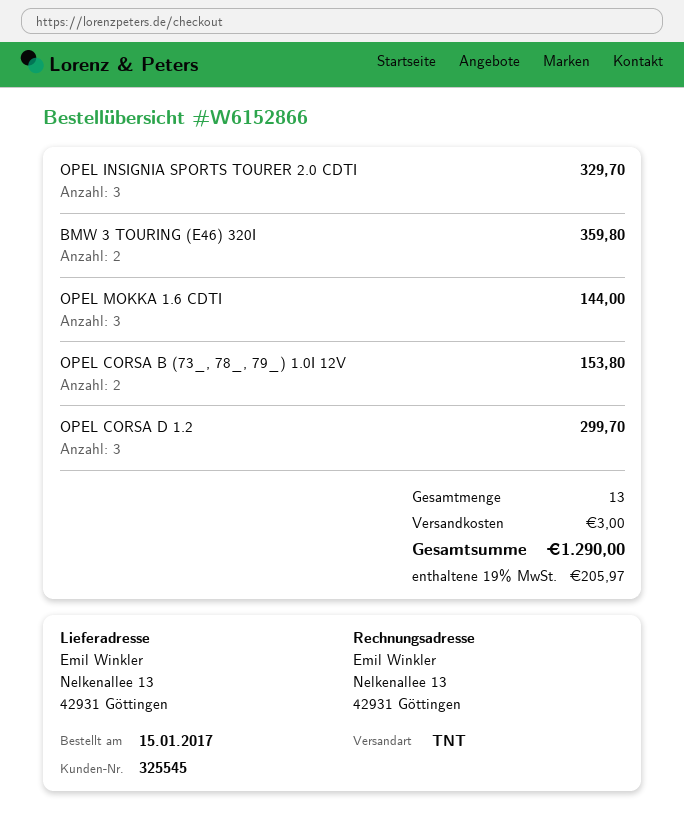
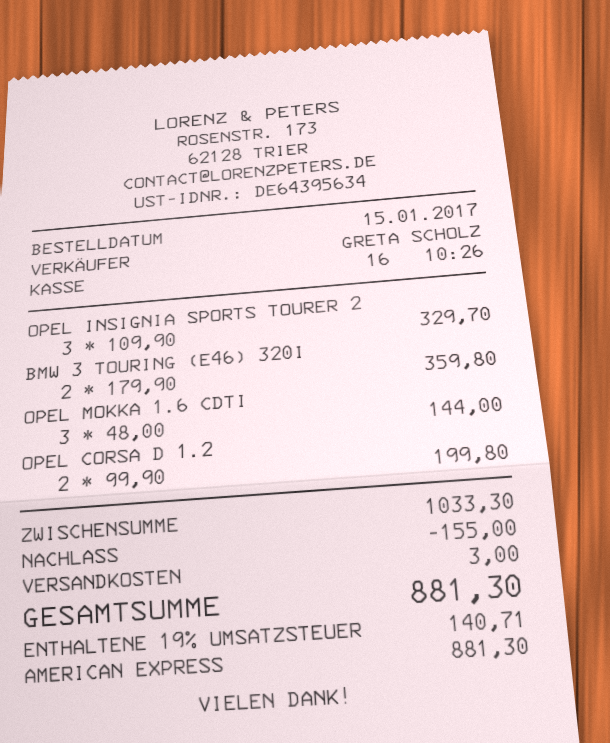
OPEL CORSA B (73_, 78_, 79_) 1.0I 12V: 2 for 153.80 -> none
OPEL CORSA D 1.2: 3 for 299.70 -> 2 for 199.80
discount: none -> 155.00
tax: 19% = 205.97 -> 19% = 140.71
total: 1290.00 -> 881.30

